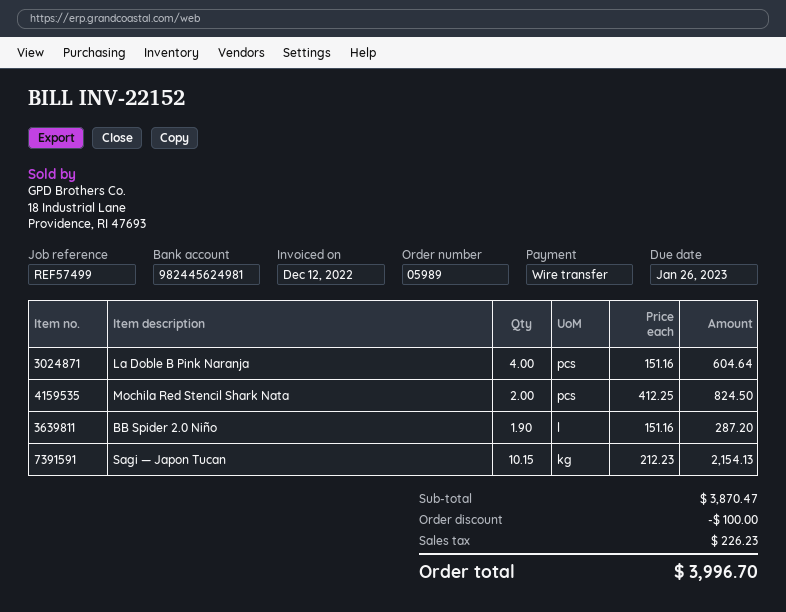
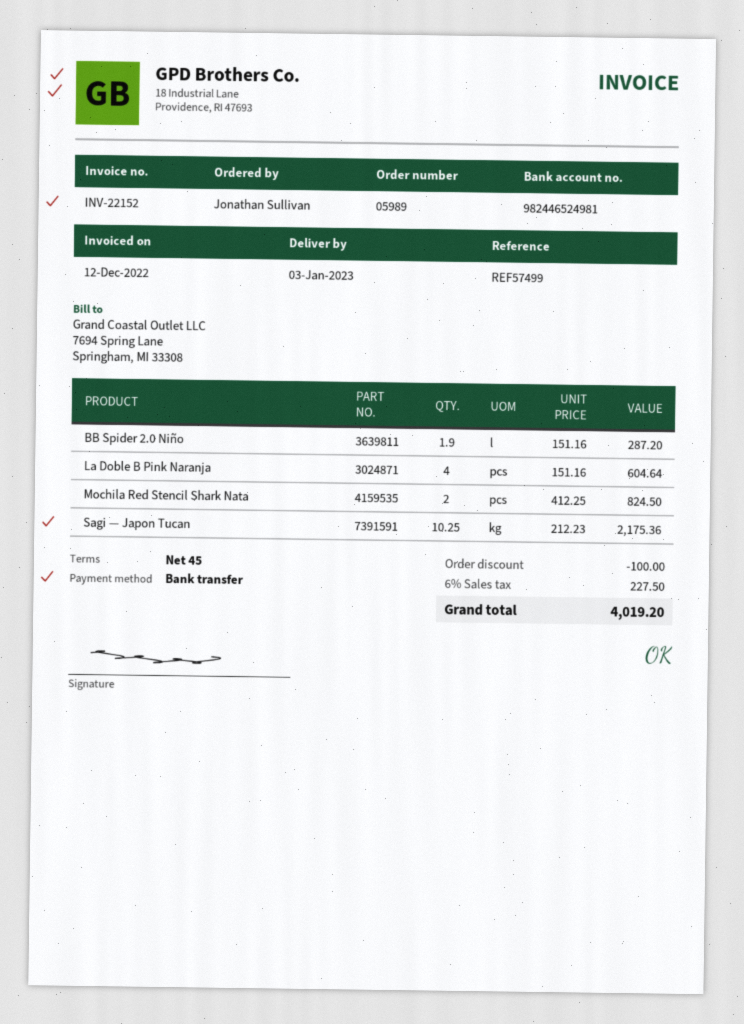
bank account: 982445624981 -> 982446524981
Sagi ― Japon Tucan: 10.15 x 212.23 = 2154.13 -> 10.25 x 212.23 = 2175.36
tax: 226.23 -> 227.50
total: 3996.70 -> 4019.20

